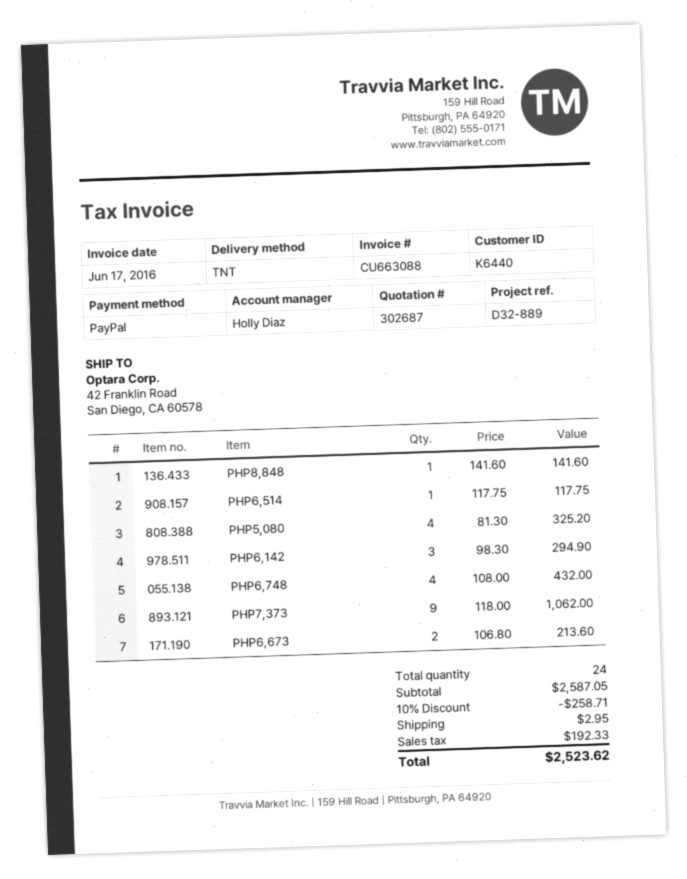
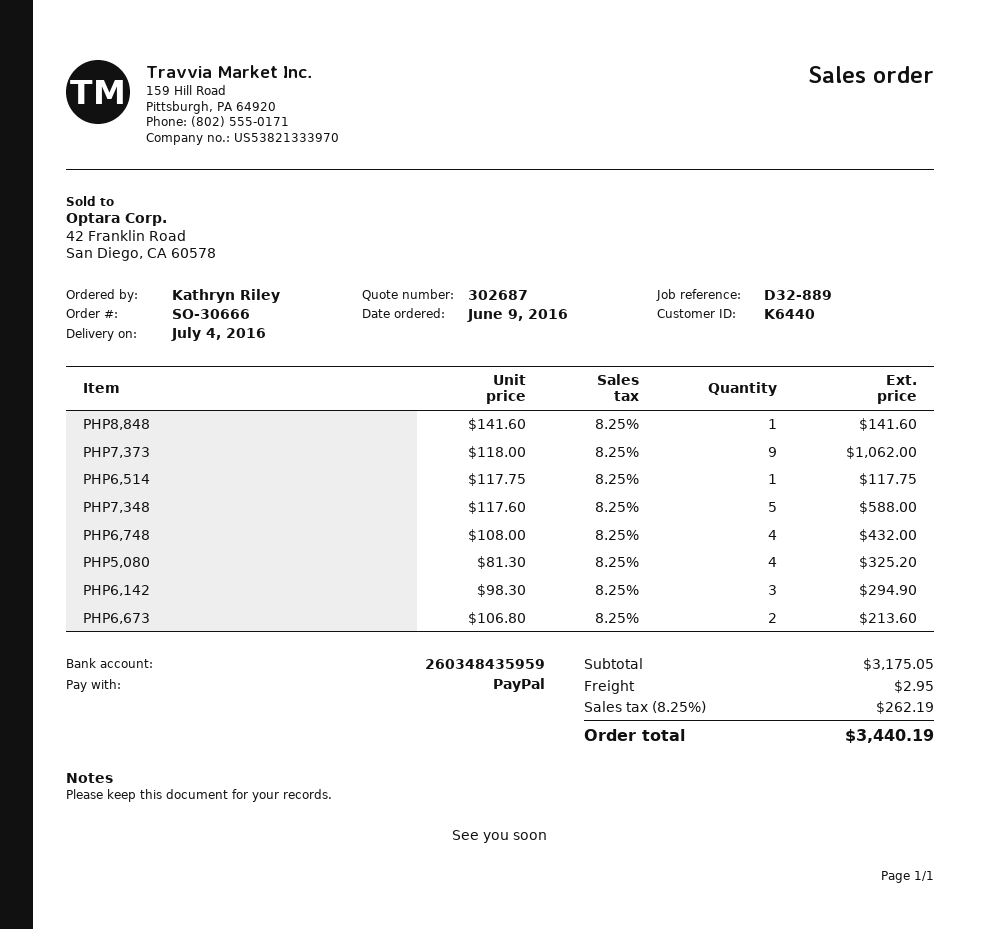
PHP7,348: none -> 5 x 117.60 = 588.00
subtotal: 2587.05 -> 3175.05
discount: 10% = 258.71 -> none
tax: 192.33 -> 262.19
total: 2523.62 -> 3440.19

